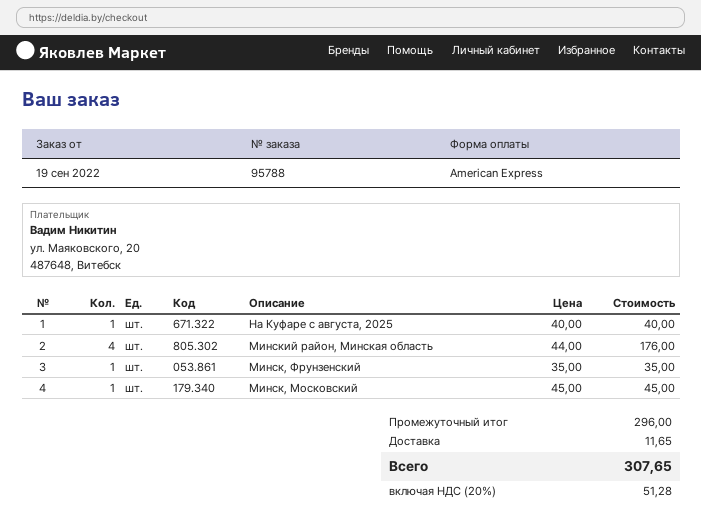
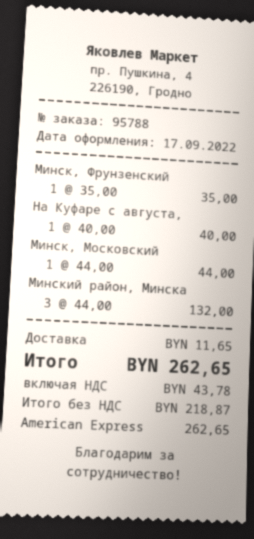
order date: 2022-09-19 -> 2022-09-17
Минский район, Минская область: 4 x 44.00 = 176.00 -> 3 x 44.00 = 132.00
Минск, Московский: 1 x 45.00 = 45.00 -> 1 x 44.00 = 44.00
tax: 51.28 -> 43.78
total: 307.65 -> 262.65

